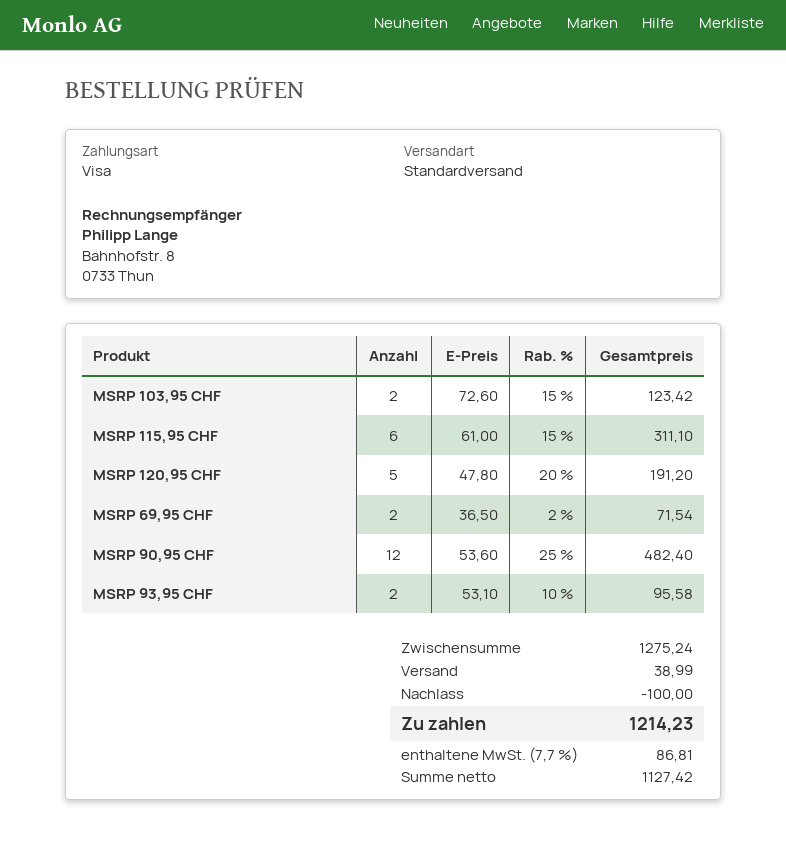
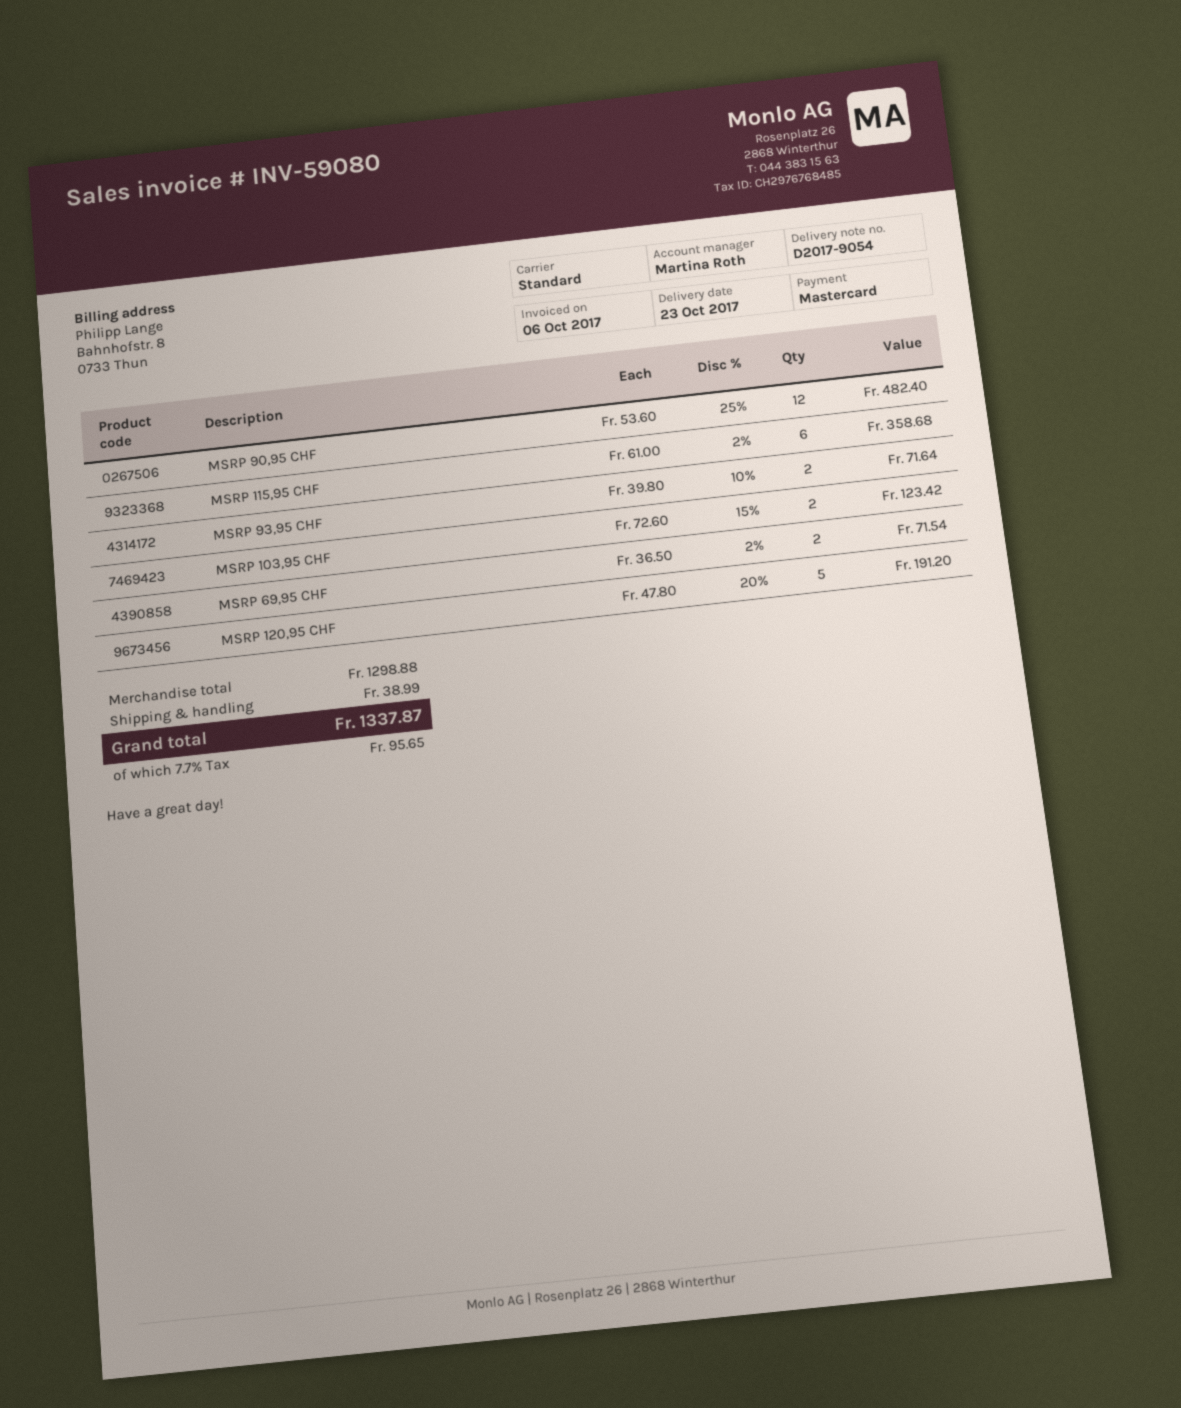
payment method: Visa -> Mastercard
MSRP 115,95 CHF: 6 x 61.00 - 15% = 311.10 -> 6 x 61.00 - 2% = 358.68
MSRP 93,95 CHF: 2 x 53.10 - 10% = 95.58 -> 2 x 39.80 - 10% = 71.64
subtotal: 1275.24 -> 1298.88
discount: 100.00 -> none
tax: 7.7% = 86.81 -> 7.7% = 95.65
total: 1214.23 -> 1337.87

